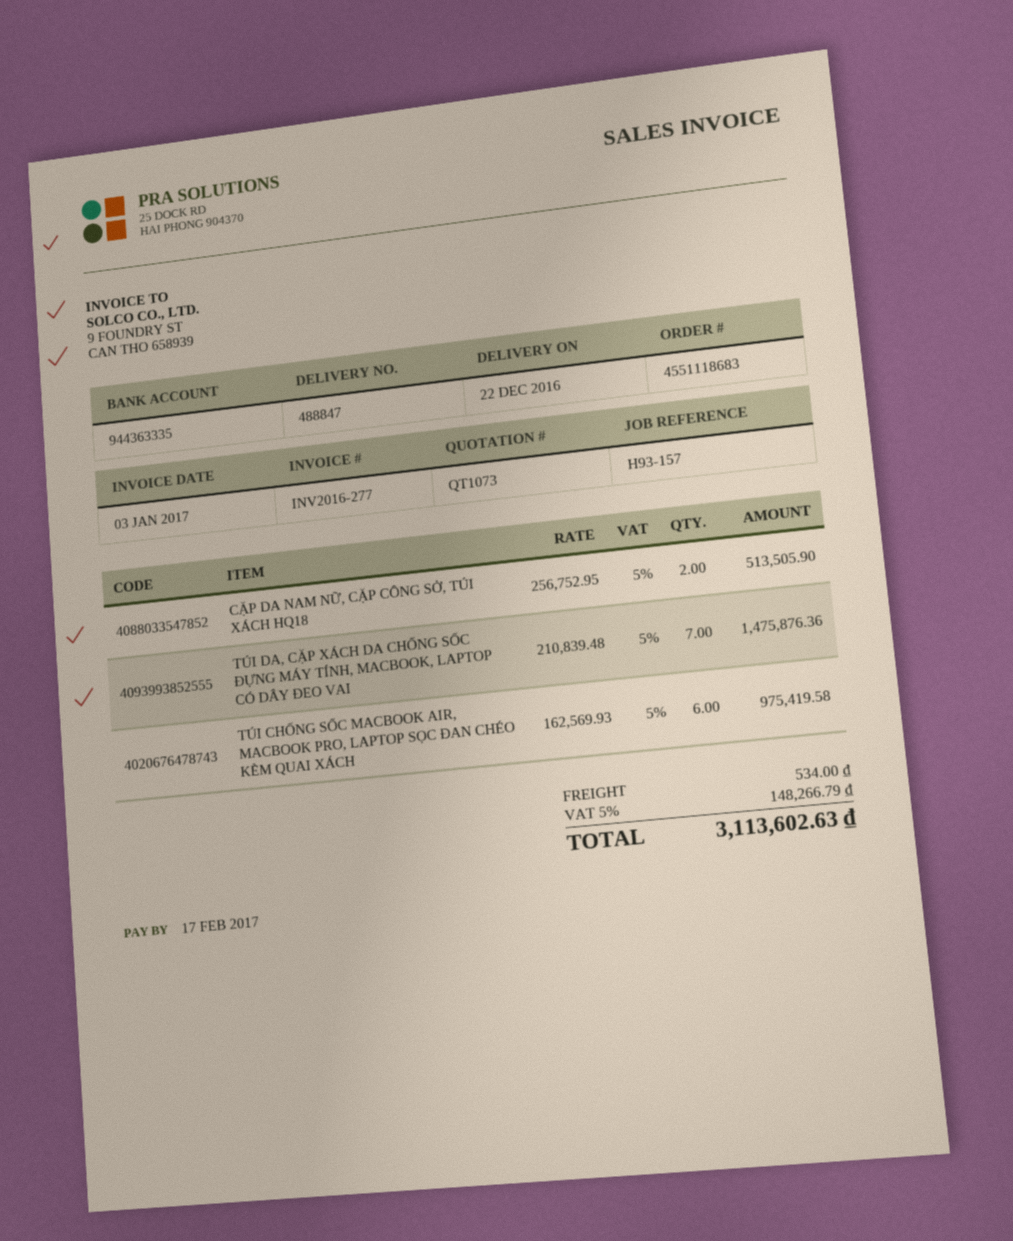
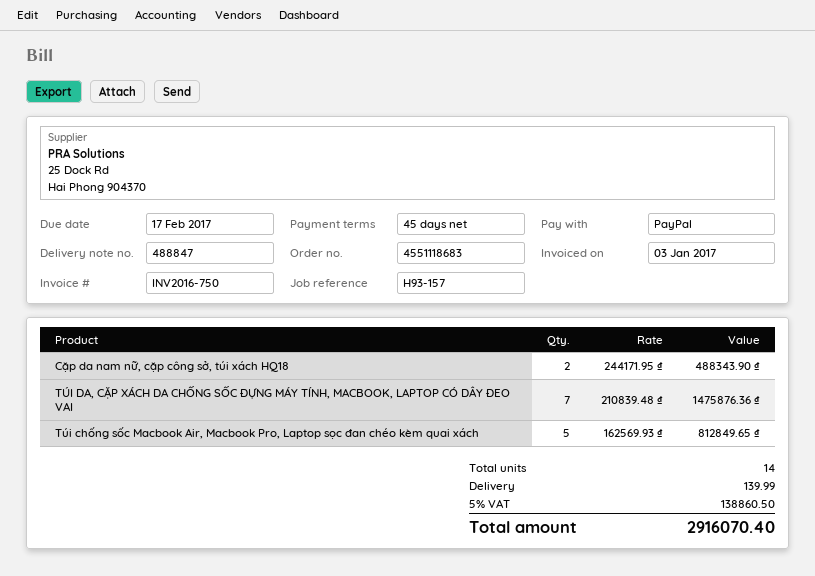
invoice number: INV2016-277 -> INV2016-750
CẶP DA NAM NỮ, CẶP CÔNG SỞ, TÚI XÁCH HQ18: 2 x 256752.95 = 513505.90 -> 2 x 244171.95 = 488343.90
TÚI CHỐNG SỐC MACBOOK AIR, MACBOOK PRO, LAPTOP SỌC ĐAN CHÉO KÈM QUAI XÁCH: 6 x 162569.93 = 975419.58 -> 5 x 162569.93 = 812849.65
shipping: 534.00 -> 139.99
tax: 5% = 148266.79 -> 5% = 138860.50
total: 3113602.63 -> 2916070.40

